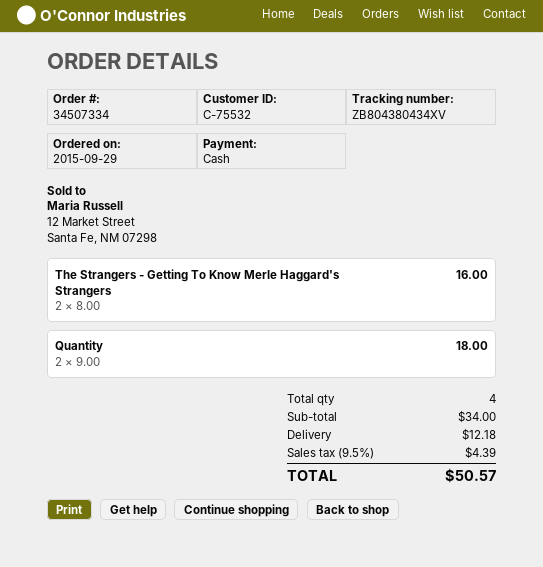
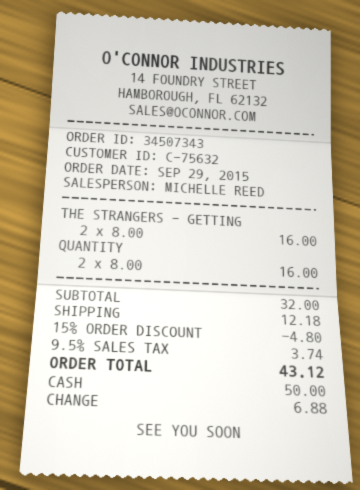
order number: 34507334 -> 34507343
customer number: C-75532 -> C-75632
Quantity: 2 x 9.00 = 18.00 -> 2 x 8.00 = 16.00
subtotal: 34.00 -> 32.00
discount: none -> 15% = 4.80
tax: 9.5% = 4.39 -> 9.5% = 3.74
total: 50.57 -> 43.12

